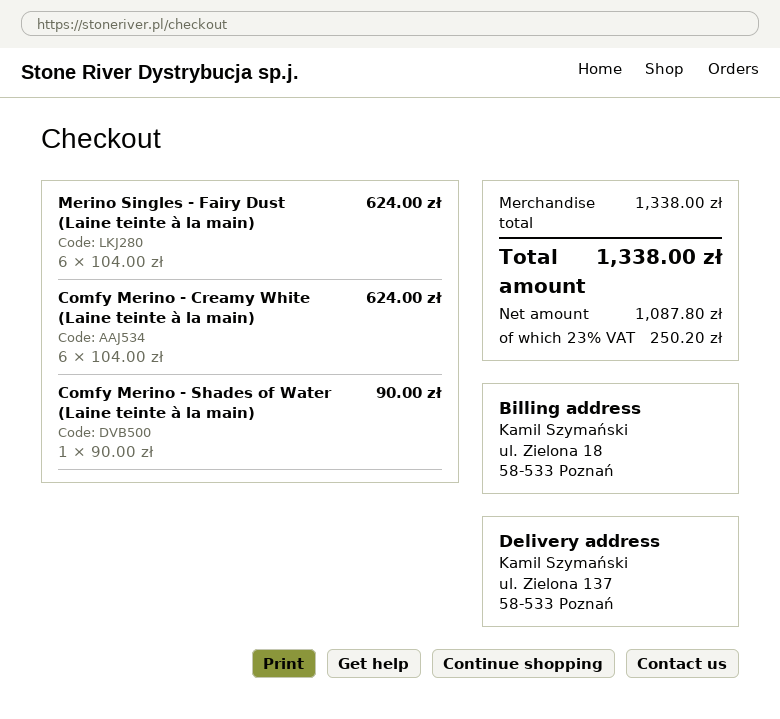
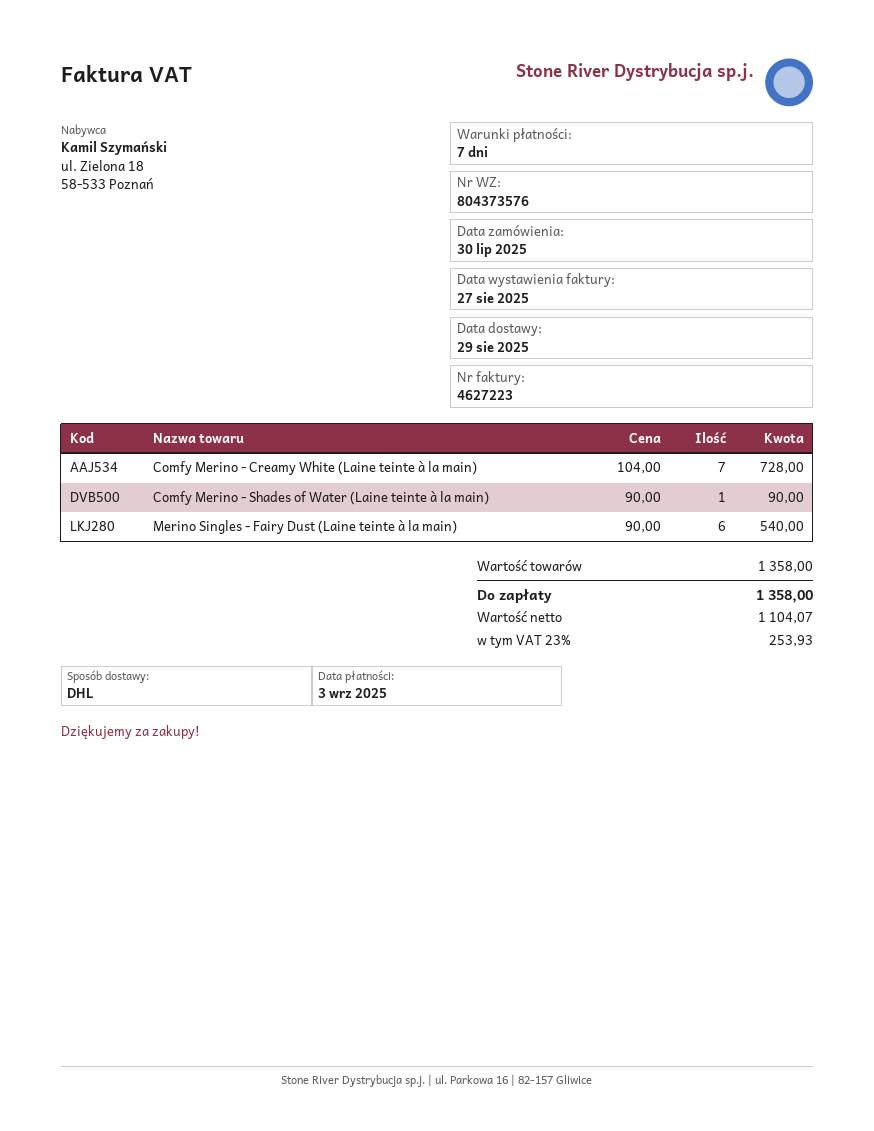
Merino Singles - Fairy Dust (Laine teinte à la main): 6 x 104.00 = 624.00 -> 6 x 90.00 = 540.00
Comfy Merino - Creamy White (Laine teinte à la main): 6 x 104.00 = 624.00 -> 7 x 104.00 = 728.00
subtotal: 1338.00 -> 1358.00
net: 1087.80 -> 1104.07
tax: 23% = 250.20 -> 23% = 253.93
total: 1338.00 -> 1358.00

